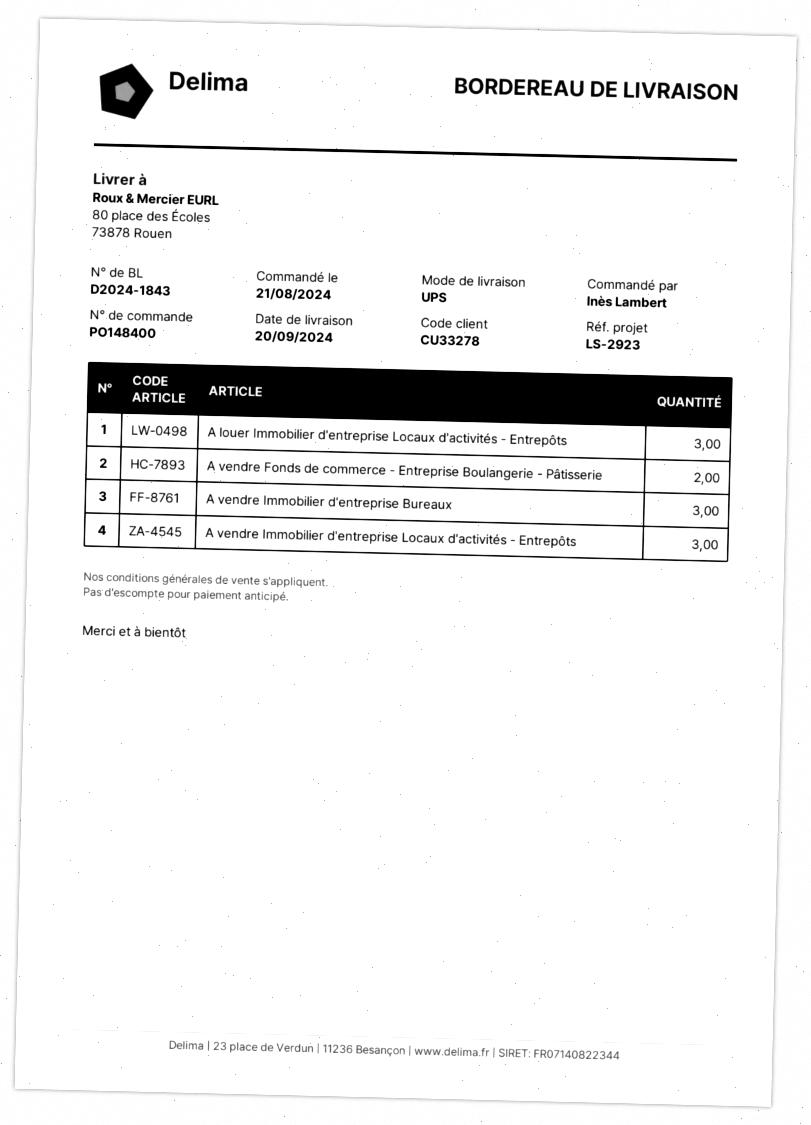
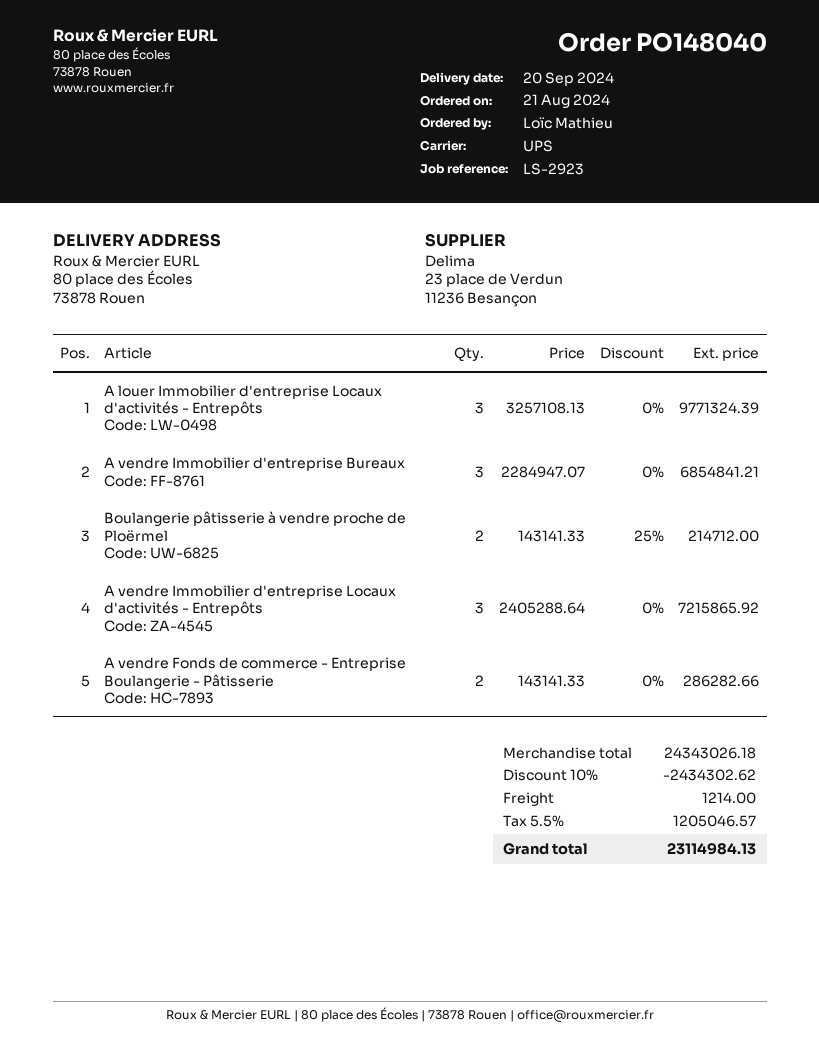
order number: PO148400 -> PO148040
ordered by: Inès Lambert -> Loïc Mathieu
Boulangerie pâtisserie à vendre proche de Ploërmel: none -> 2

